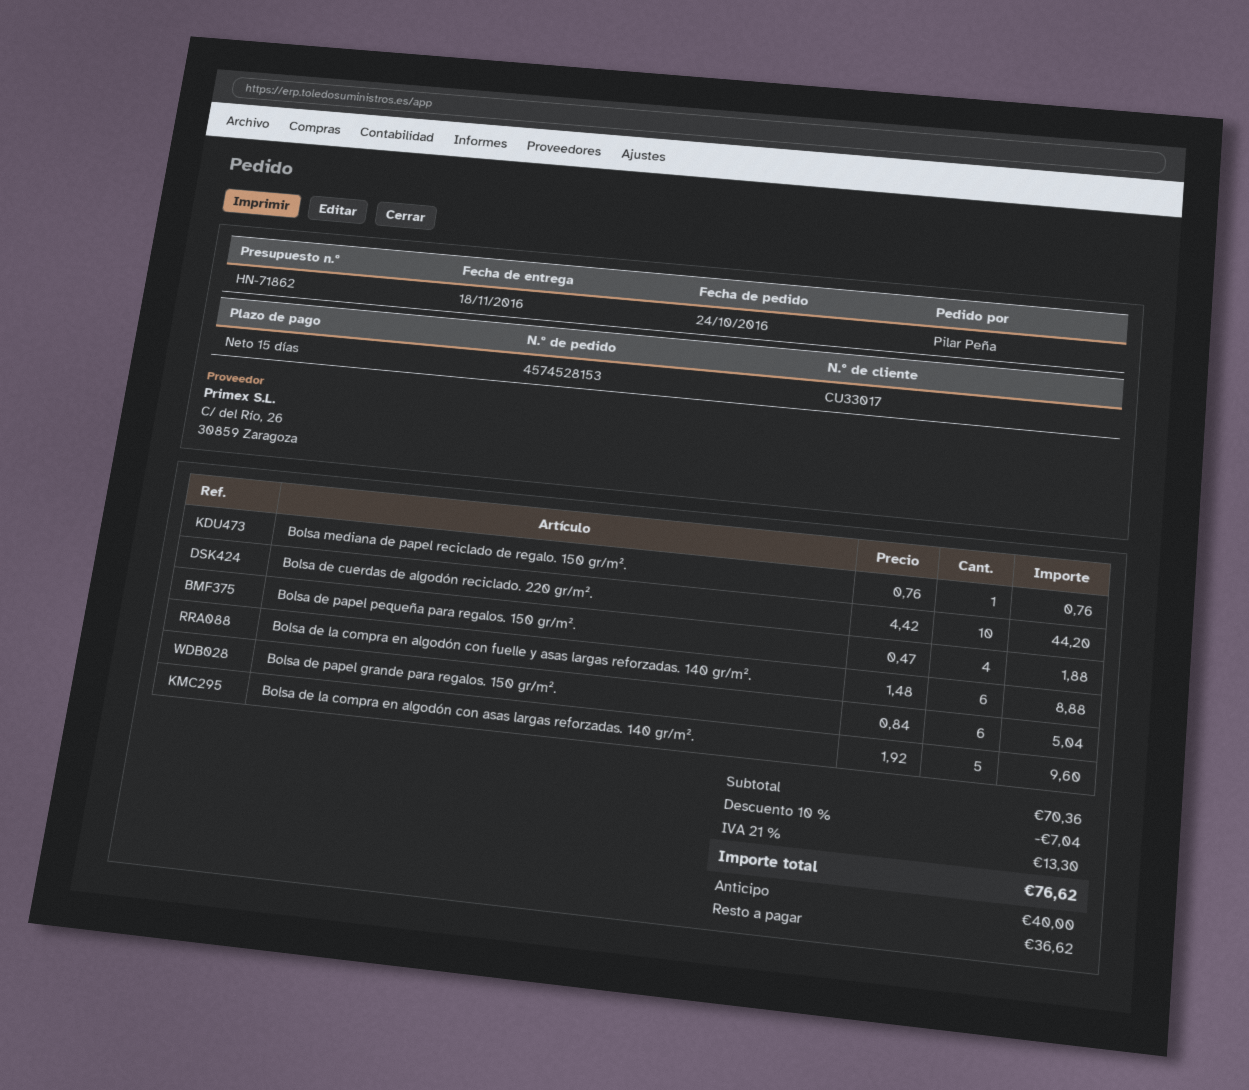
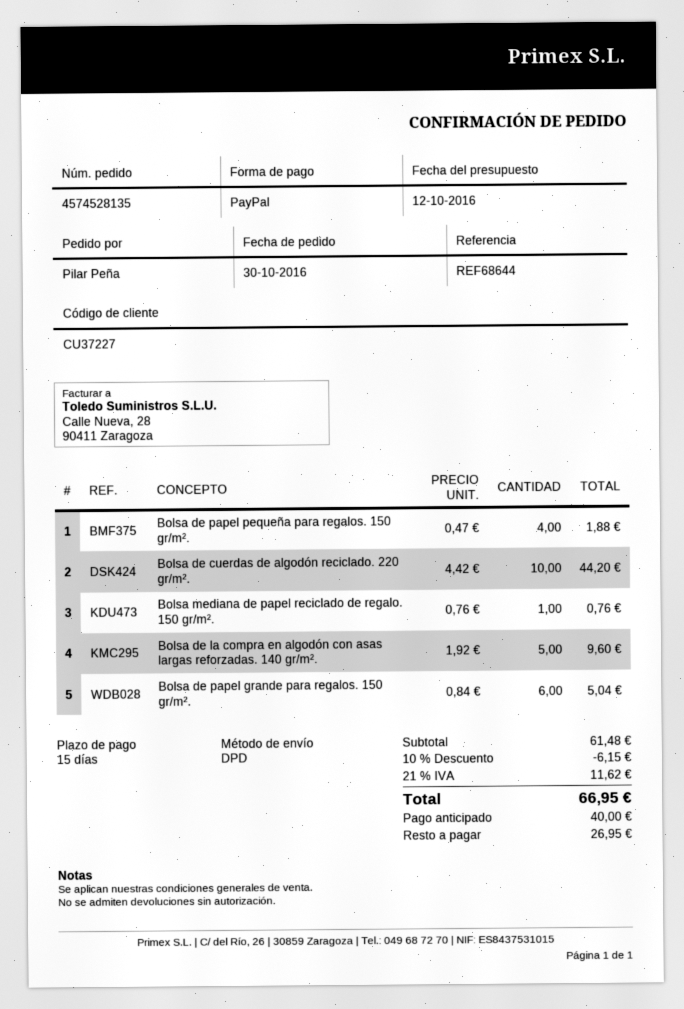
order number: 4574528153 -> 4574528135
order date: 2016-10-24 -> 2016-10-30
customer number: CU33017 -> CU37227
Bolsa de la compra en algodón con fuelle y asas largas reforzadas. 140 gr/m².: 6 x 1.48 = 8.88 -> none
subtotal: 70.36 -> 61.48
discount: 10% = 7.04 -> 10% = 6.15
tax: 21% = 13.30 -> 21% = 11.62
total: 76.62 -> 66.95
balance: 36.62 -> 26.95

